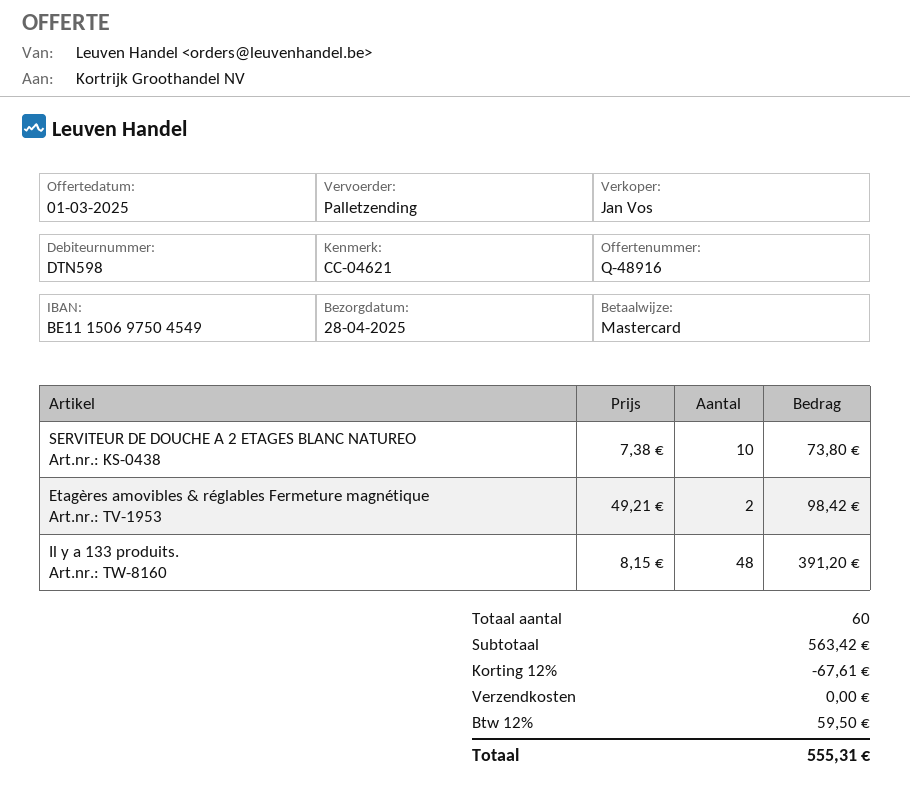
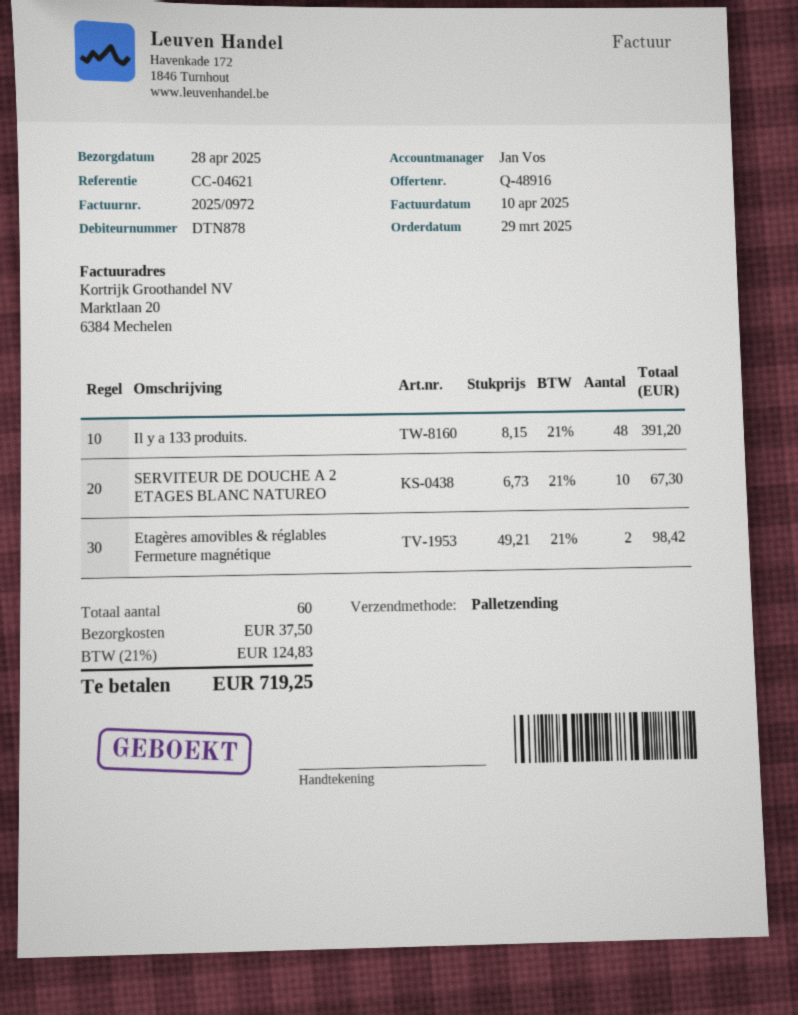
customer number: DTN598 -> DTN878
SERVITEUR DE DOUCHE A 2 ETAGES BLANC NATUREO: 10 x 7.38 = 73.80 -> 10 x 6.73 = 67.30
discount: 12% = 67.61 -> none
shipping: 0.00 -> 37.50
tax: 12% = 59.50 -> 21% = 124.83
total: 555.31 -> 719.25

